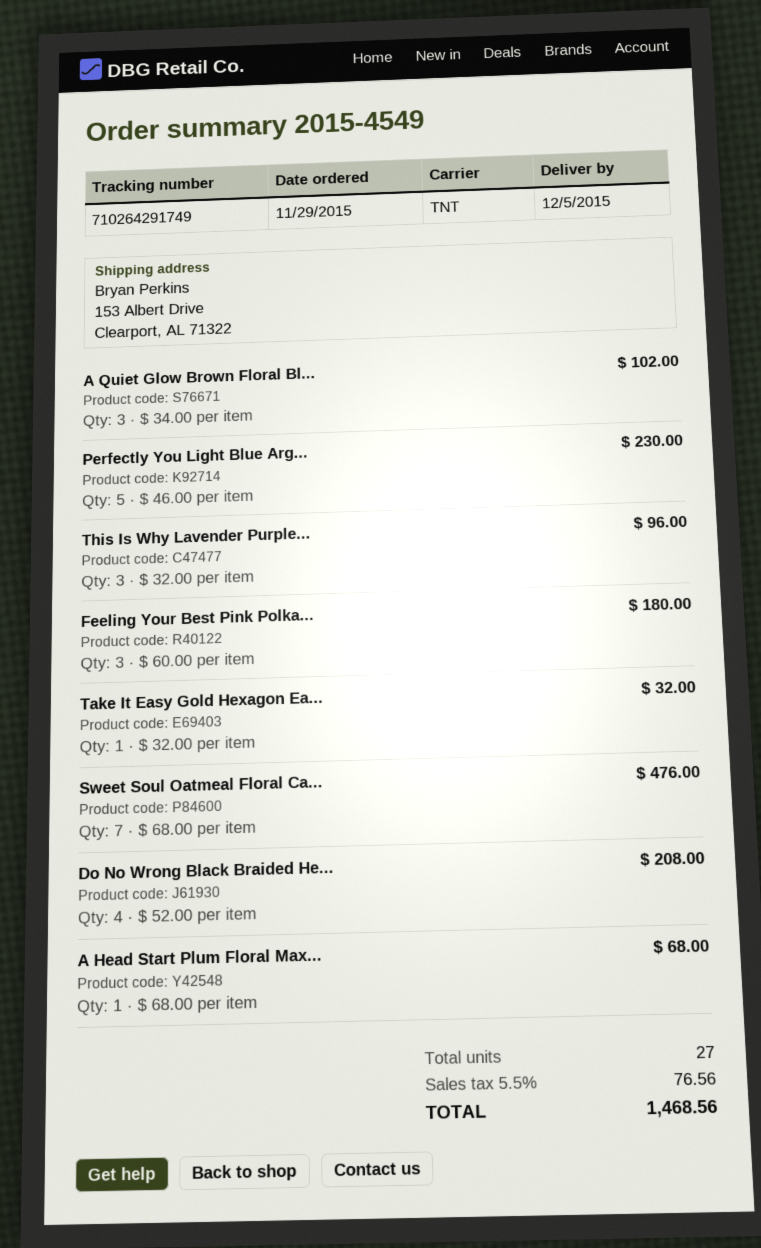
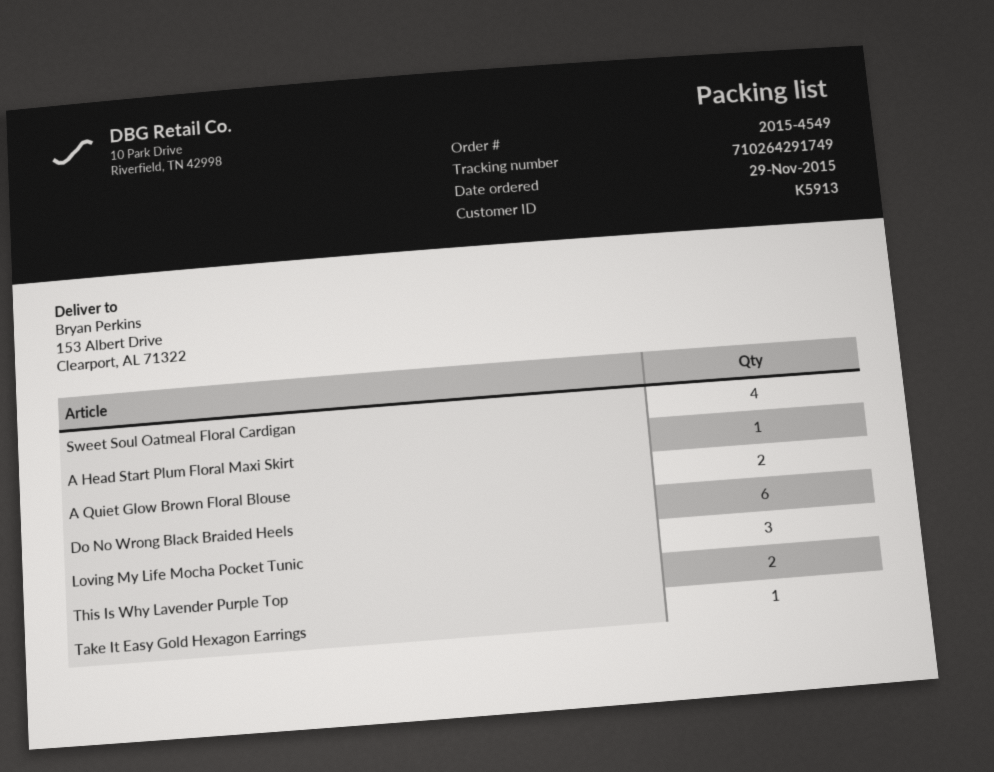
A Quiet Glow Brown Floral Bl...: 3 -> 2
Perfectly You Light Blue Arg...: 5 -> none
This Is Why Lavender Purple...: 3 -> 2
Feeling Your Best Pink Polka...: 3 -> none
Sweet Soul Oatmeal Floral Ca...: 7 -> 4
Do No Wrong Black Braided He...: 4 -> 6
Loving My Life Mocha Pocket Tunic: none -> 3

